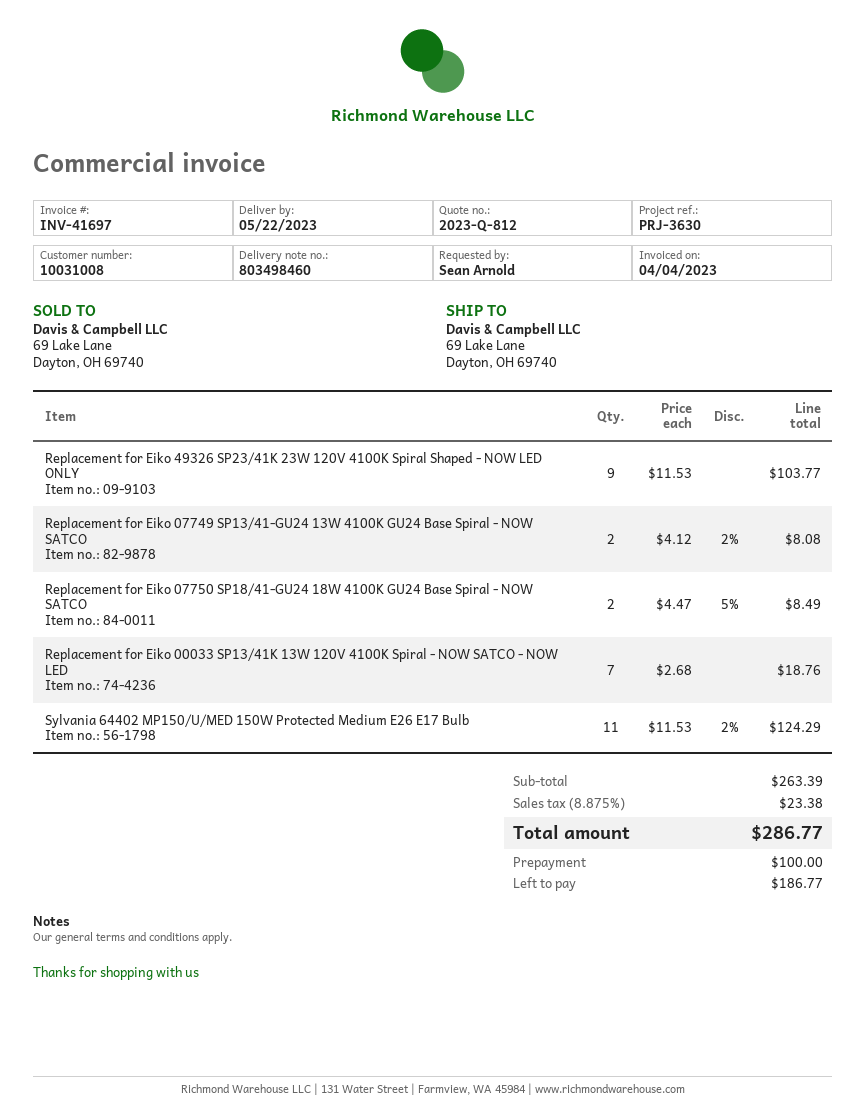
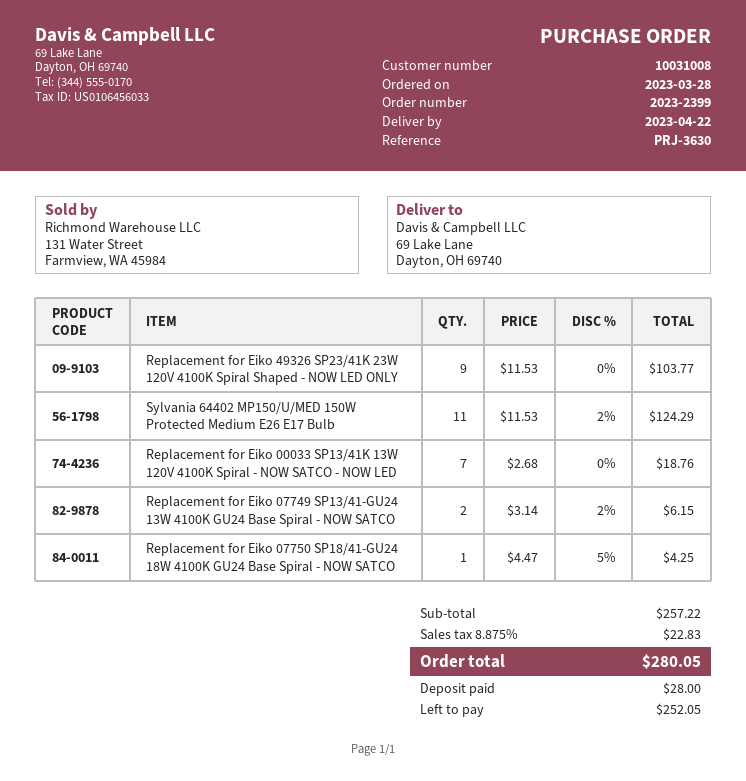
delivery date: 2023-05-22 -> 2023-04-22
Replacement for Eiko 07749 SP13/41-GU24 13W 4100K GU24 Base Spiral - NOW SATCO: 2 x 4.12 - 2% = 8.08 -> 2 x 3.14 - 2% = 6.15
Replacement for Eiko 07750 SP18/41-GU24 18W 4100K GU24 Base Spiral - NOW SATCO: 2 x 4.47 - 5% = 8.49 -> 1 x 4.47 - 5% = 4.25
subtotal: 263.39 -> 257.22
tax: 8.875% = 23.38 -> 8.875% = 22.83
total: 286.77 -> 280.05
deposit: 100.00 -> 28.00
balance: 186.77 -> 252.05

